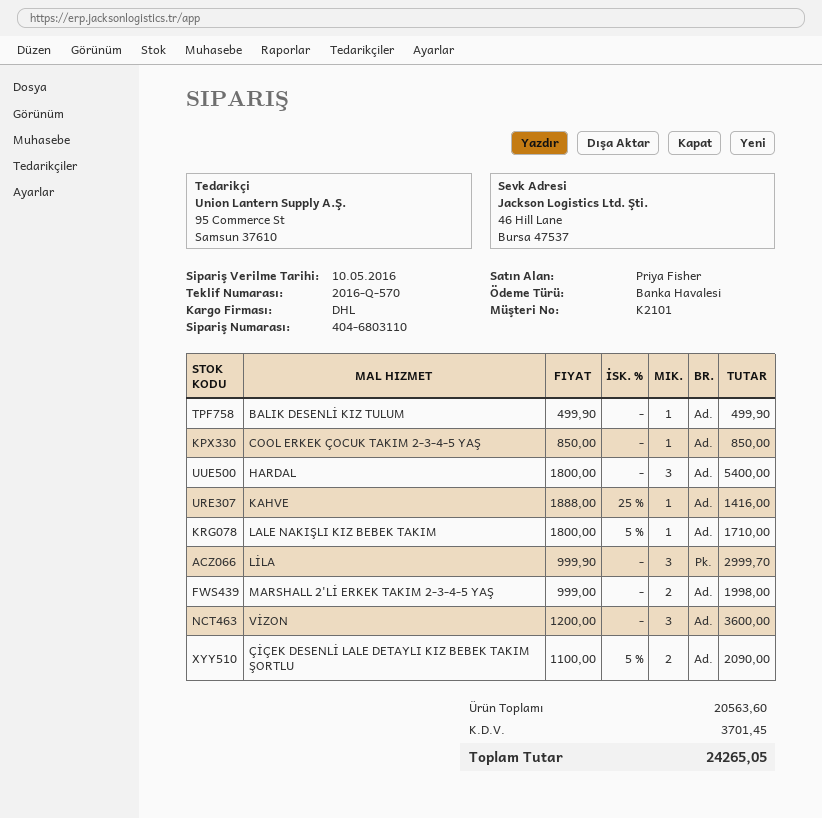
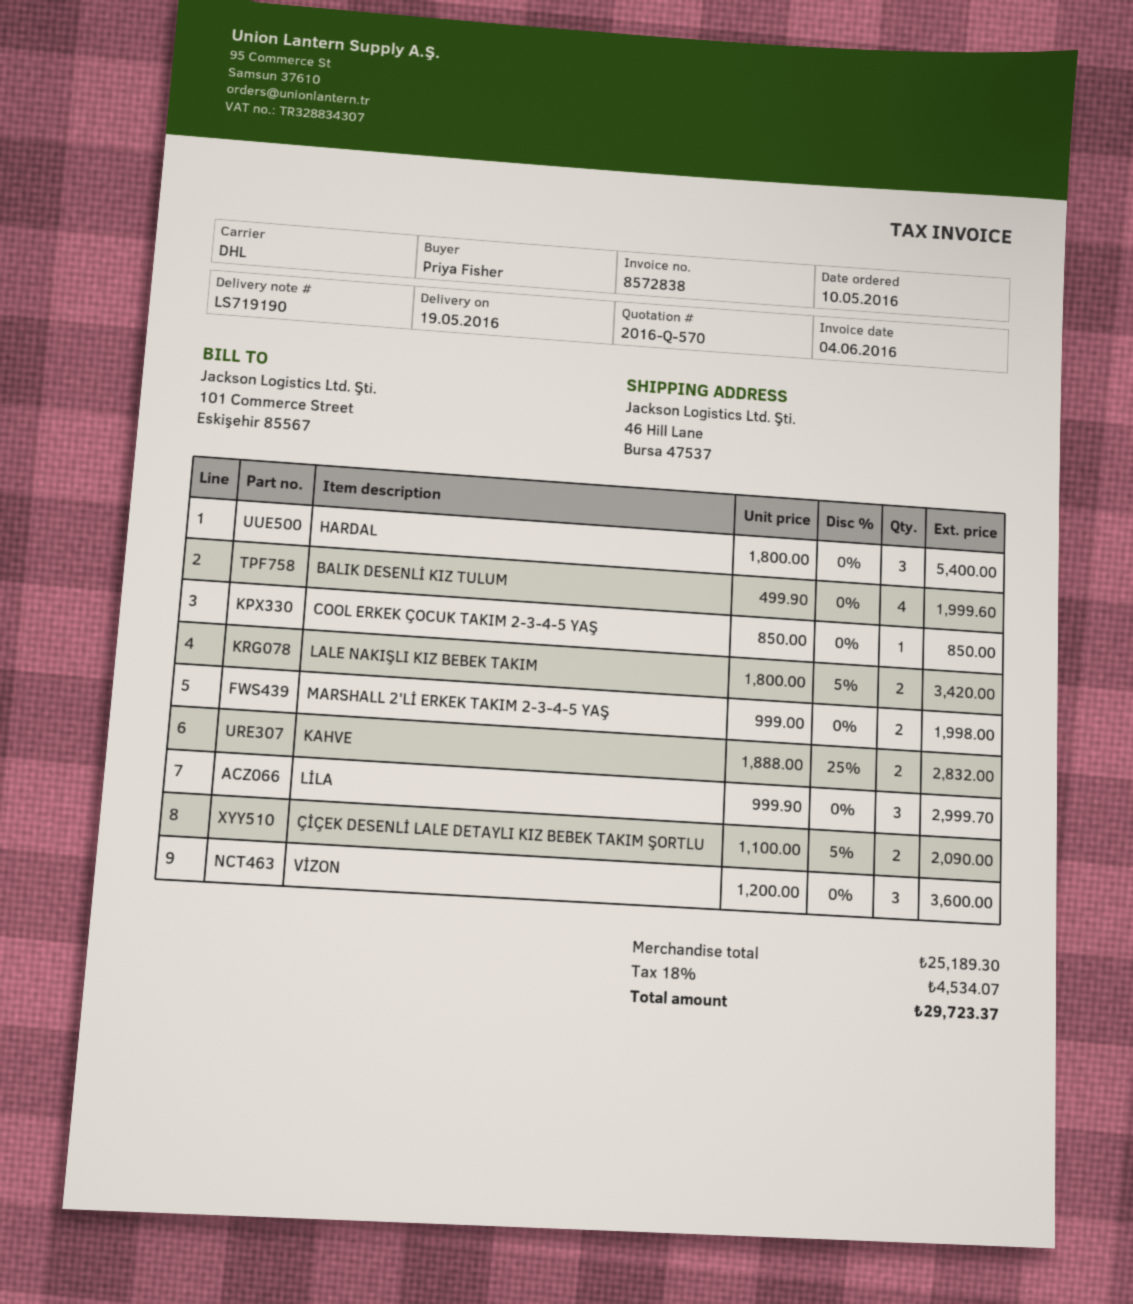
BALIK DESENLİ KIZ TULUM: 1 x 499.90 = 499.90 -> 4 x 499.90 = 1999.60
KAHVE: 1 x 1888.00 - 25% = 1416.00 -> 2 x 1888.00 - 25% = 2832.00
LALE NAKIŞLI KIZ BEBEK TAKIM: 1 x 1800.00 - 5% = 1710.00 -> 2 x 1800.00 - 5% = 3420.00
subtotal: 20563.60 -> 25189.30
tax: 3701.45 -> 4534.07
total: 24265.05 -> 29723.37

